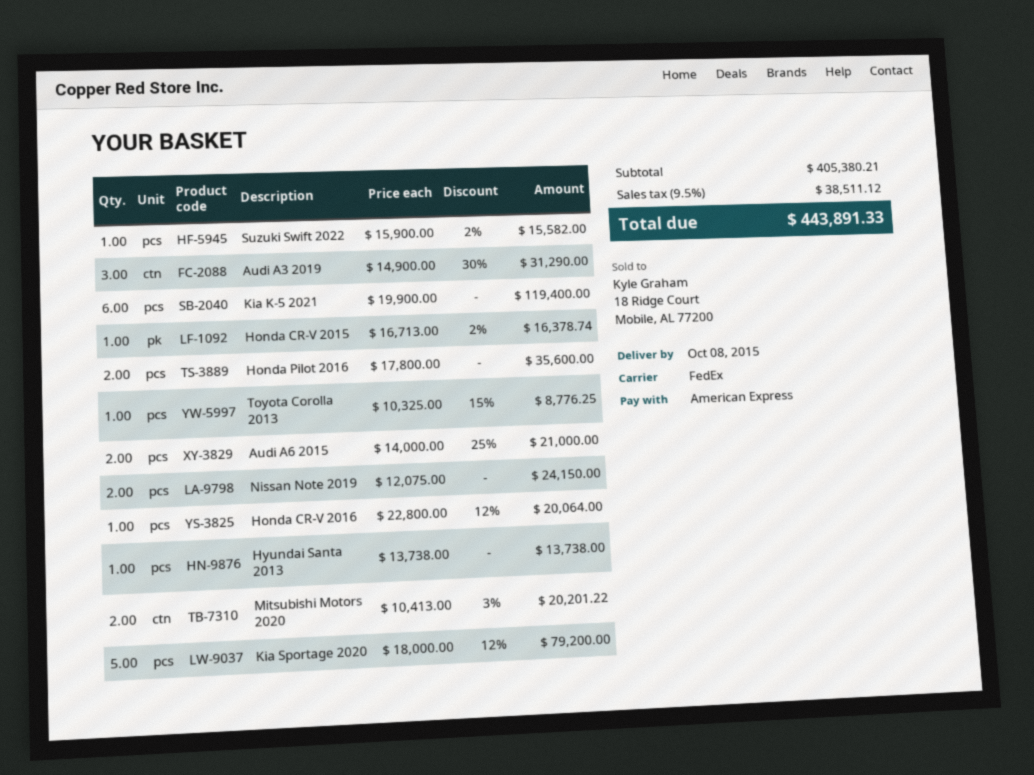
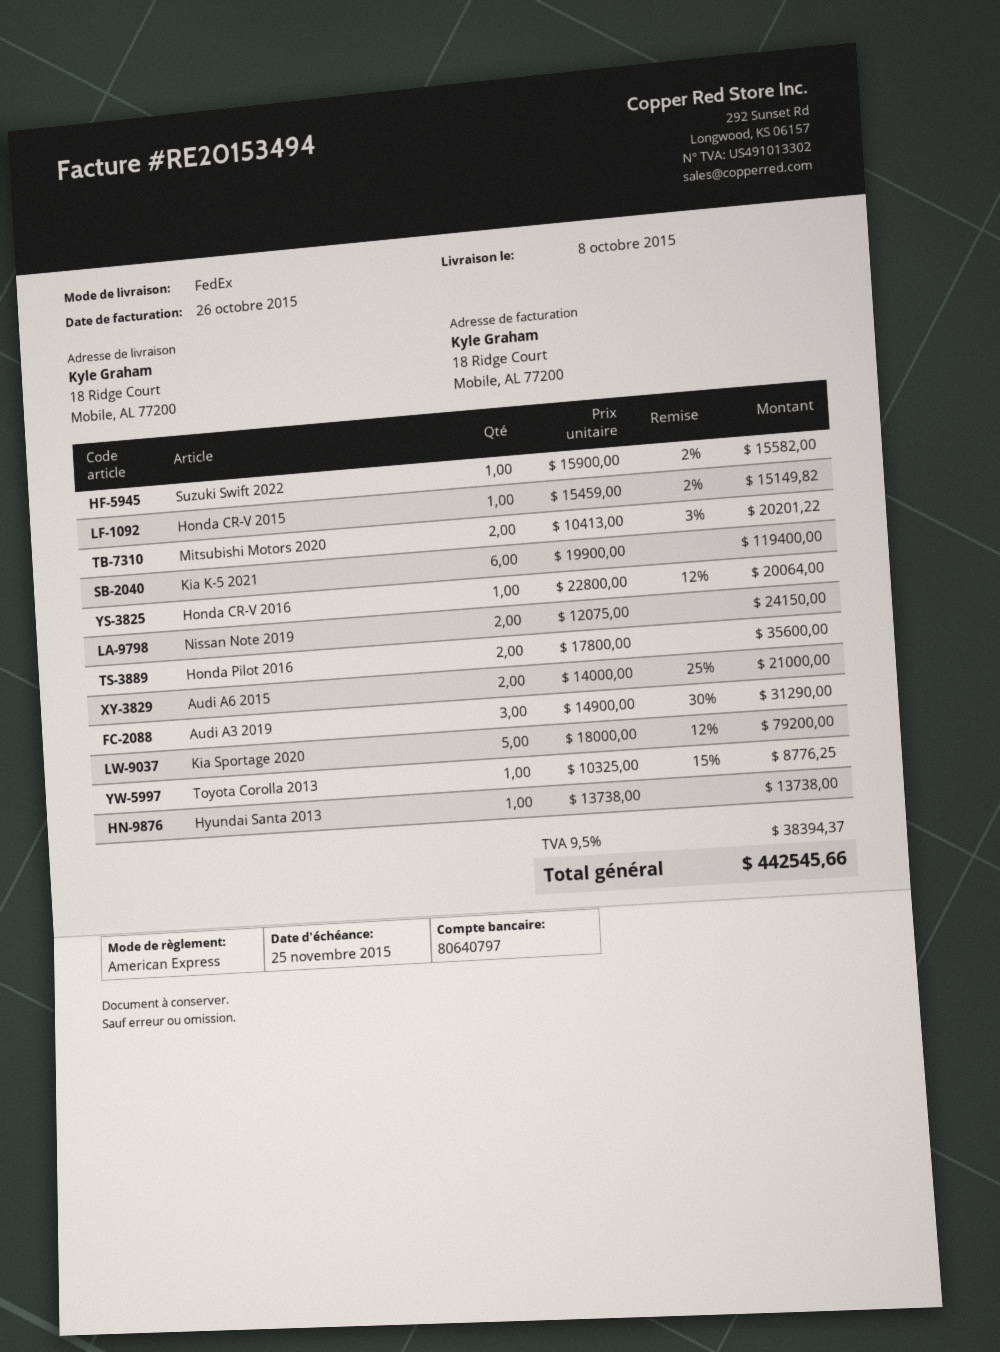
Honda CR-V 2015: 1 x 16713.00 - 2% = 16378.74 -> 1 x 15459.00 - 2% = 15149.82
tax: 9.5% = 38511.12 -> 9.5% = 38394.37
total: 443891.33 -> 442545.66

